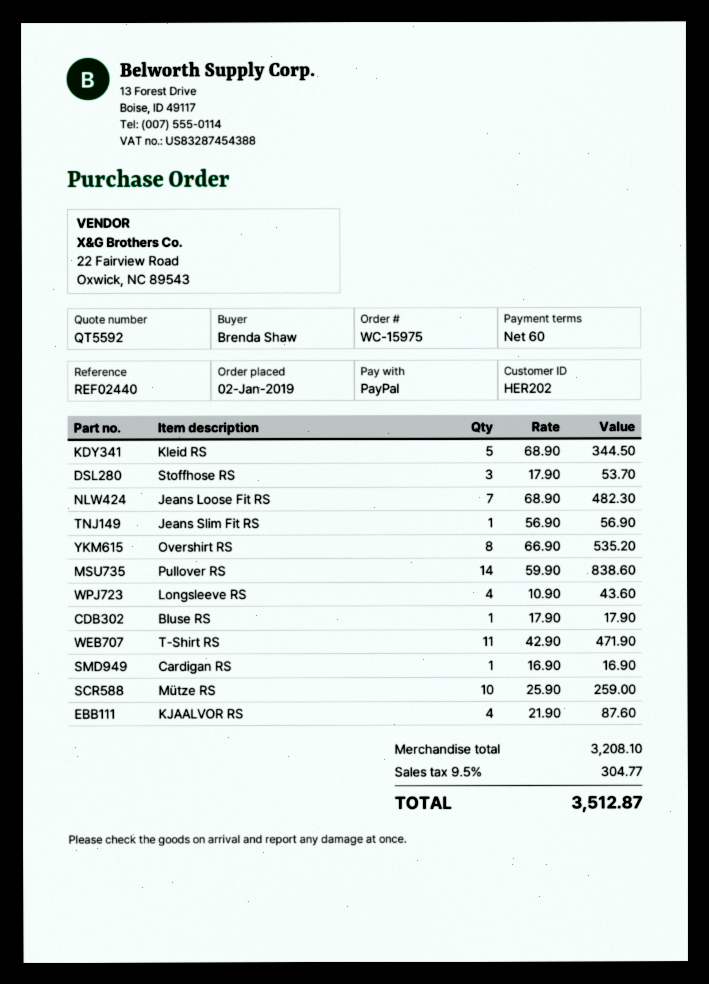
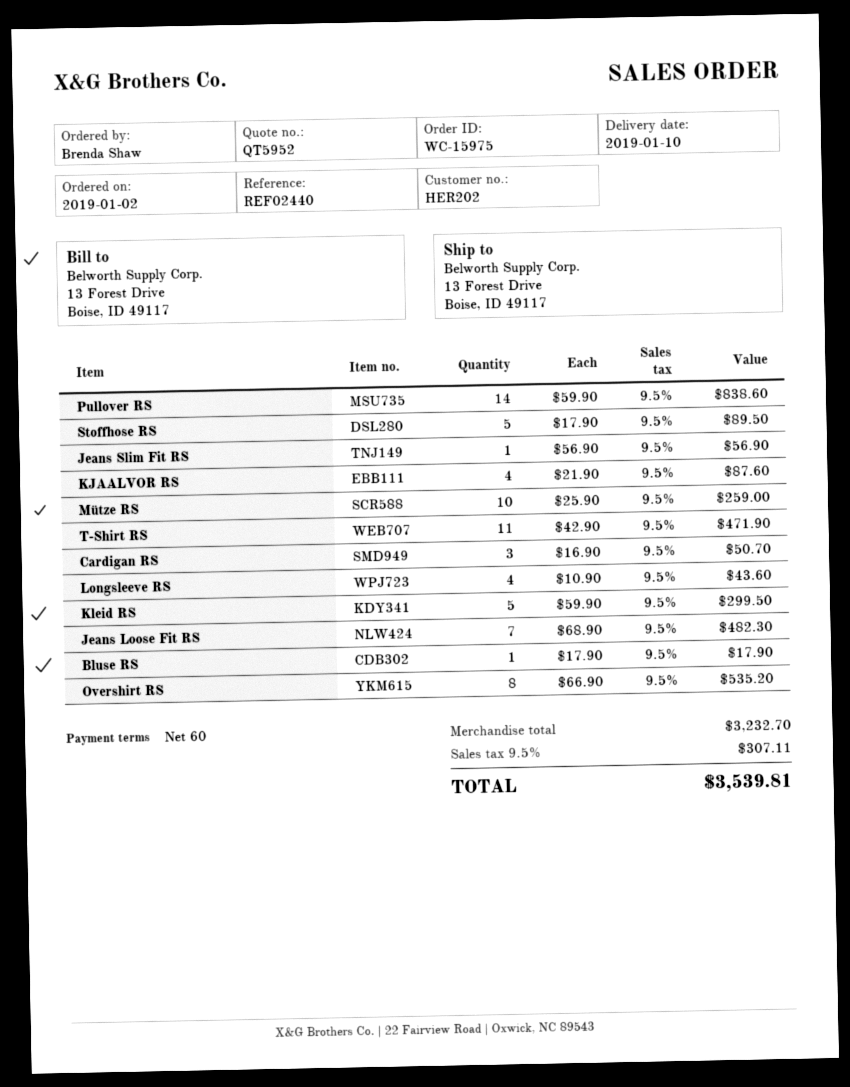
quote number: QT5592 -> QT5952
Kleid RS: 5 x 68.90 = 344.50 -> 5 x 59.90 = 299.50
Stoffhose RS: 3 x 17.90 = 53.70 -> 5 x 17.90 = 89.50
Cardigan RS: 1 x 16.90 = 16.90 -> 3 x 16.90 = 50.70
subtotal: 3208.10 -> 3232.70
tax: 9.5% = 304.77 -> 9.5% = 307.11
total: 3512.87 -> 3539.81

